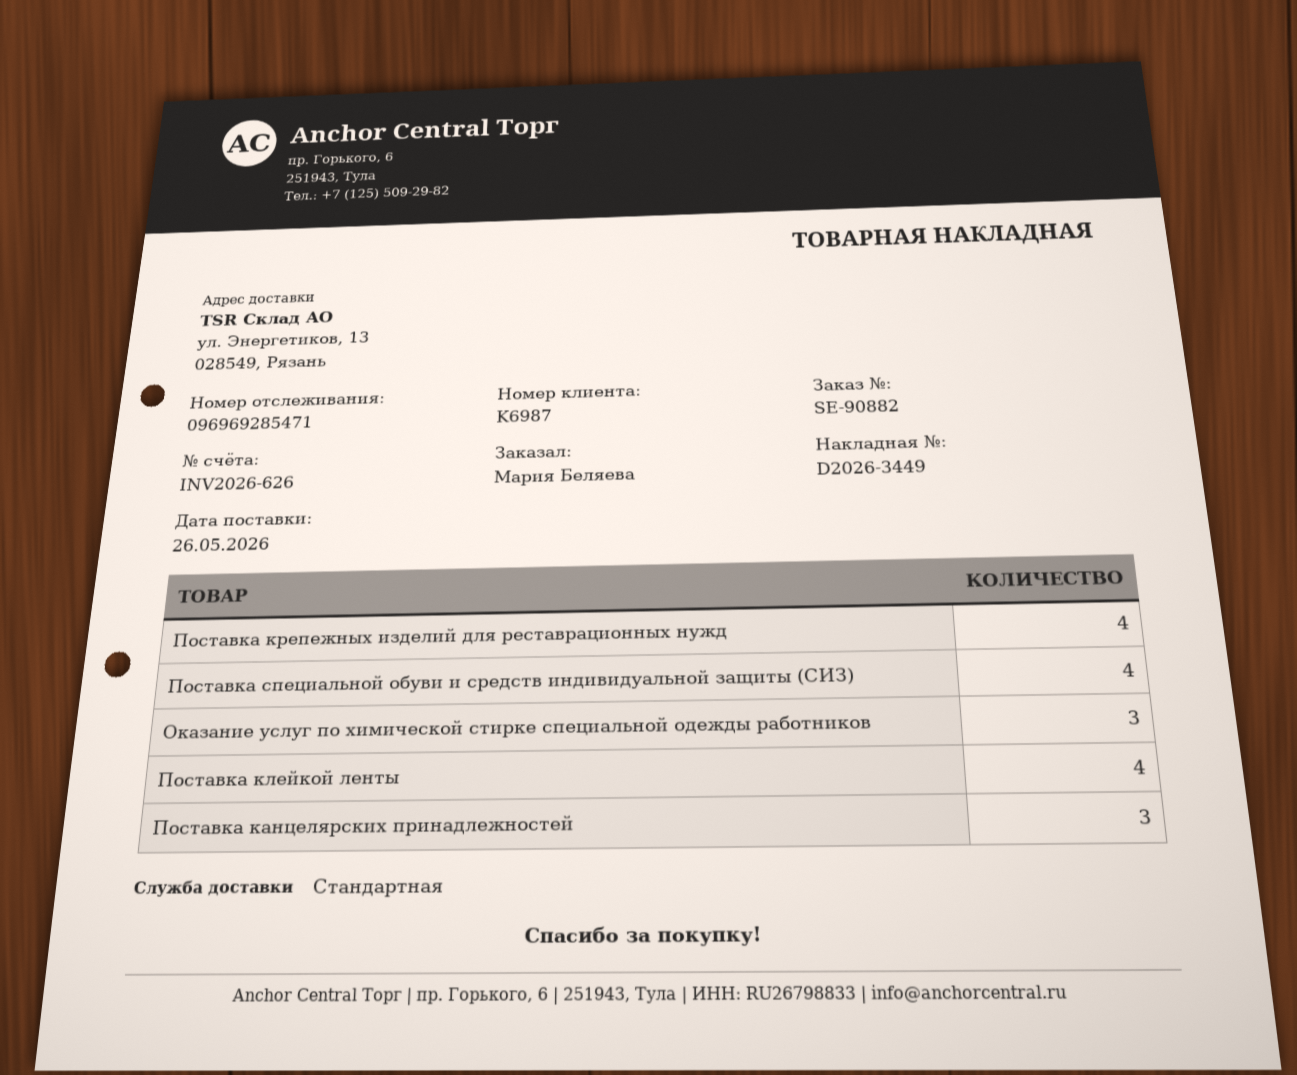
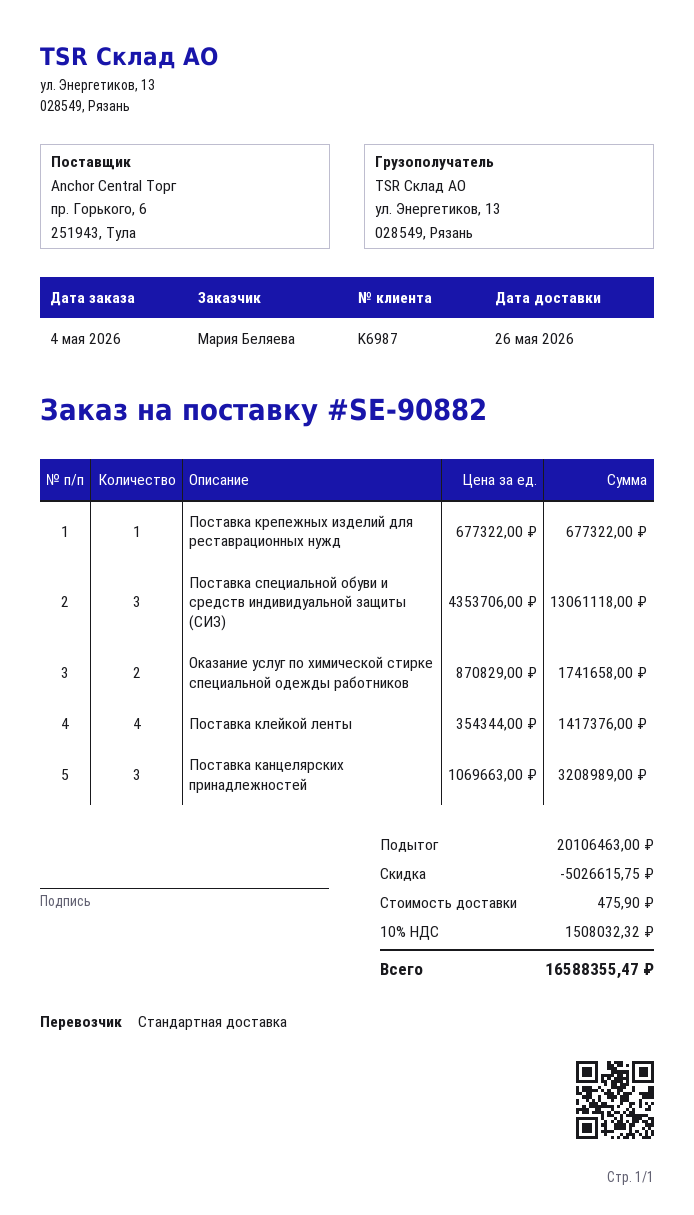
Поставка крепежных изделий для реставрационных нужд: 4 -> 1
Поставка специальной обуви и средств индивидуальной защиты (СИЗ): 4 -> 3
Оказание услуг по химической стирке специальной одежды работников: 3 -> 2

